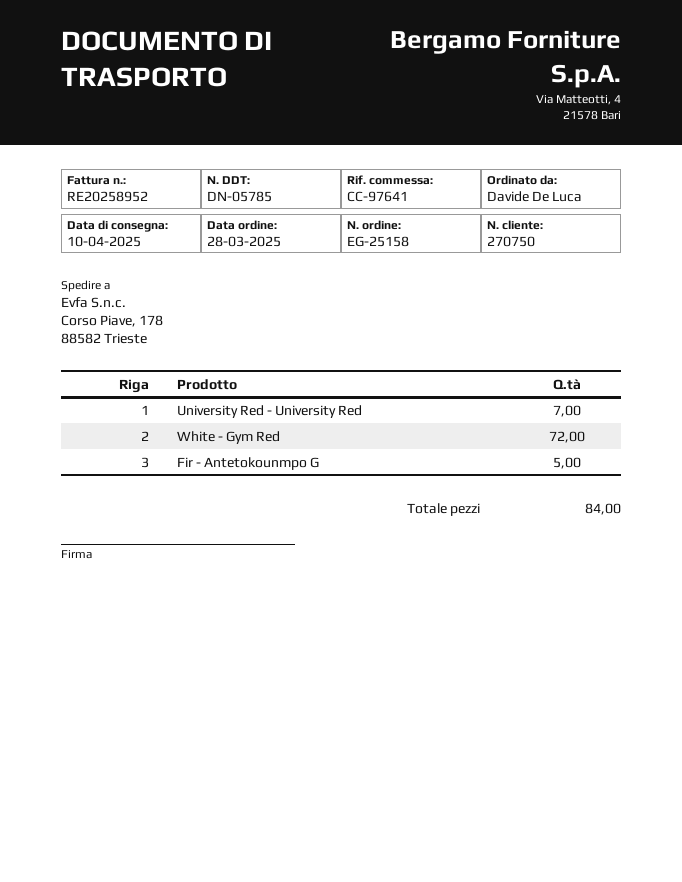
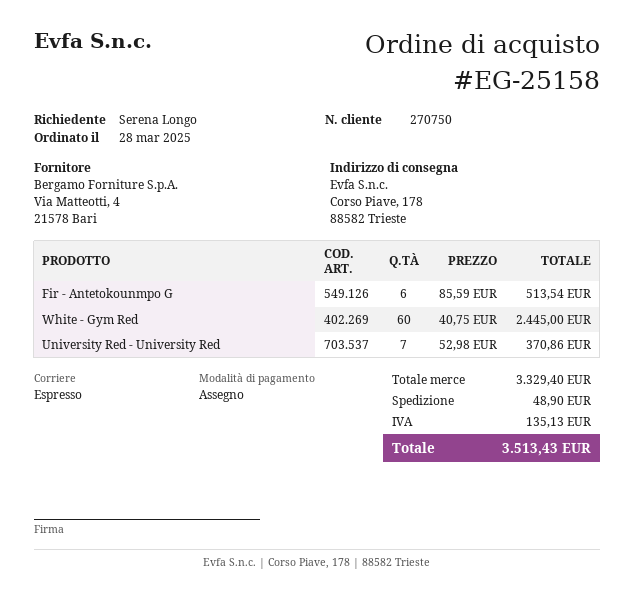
ordered by: Davide De Luca -> Serena Longo
White - Gym Red: 72 -> 60
Fir - Antetokounmpo G: 5 -> 6

